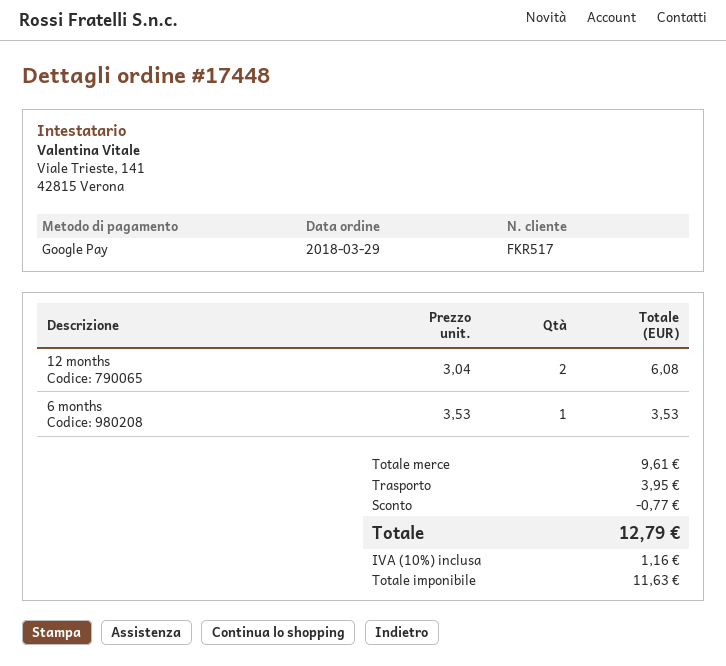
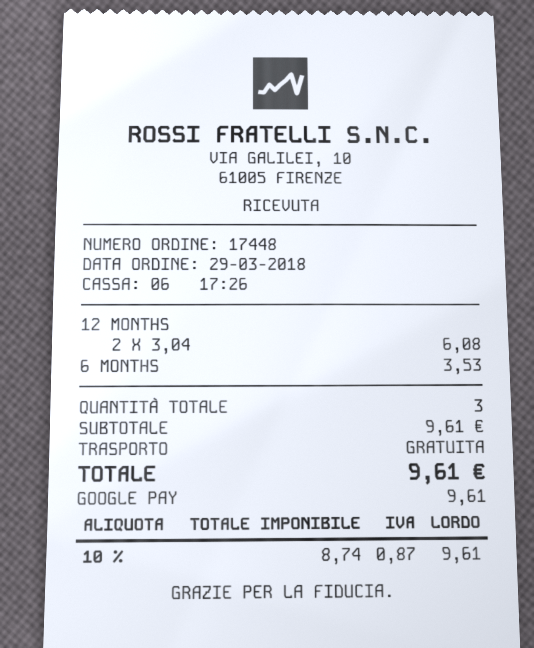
discount: 0.77 -> none
shipping: 3.95 -> 0.00
net: 11.63 -> 8.74
tax: 10% = 1.16 -> 10% = 0.87
total: 12.79 -> 9.61

